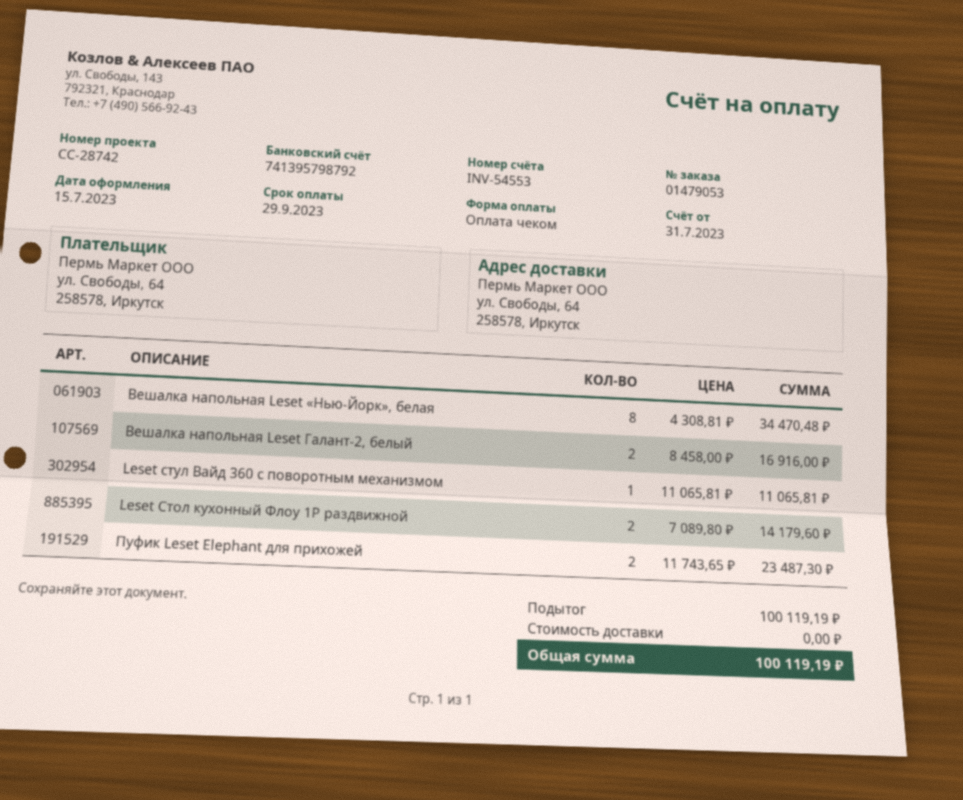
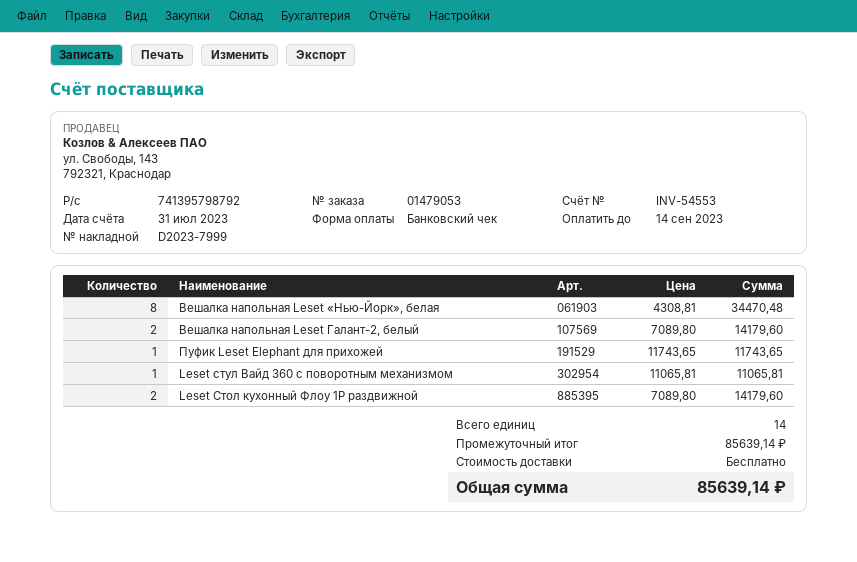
due date: 2023-09-29 -> 2023-09-14
Вешалка напольная Leset Галант-2, белый: 2 x 8458.00 = 16916.00 -> 2 x 7089.80 = 14179.60
Пуфик Leset Elephant для прихожей: 2 x 11743.65 = 23487.30 -> 1 x 11743.65 = 11743.65
subtotal: 100119.19 -> 85639.14
total: 100119.19 -> 85639.14

